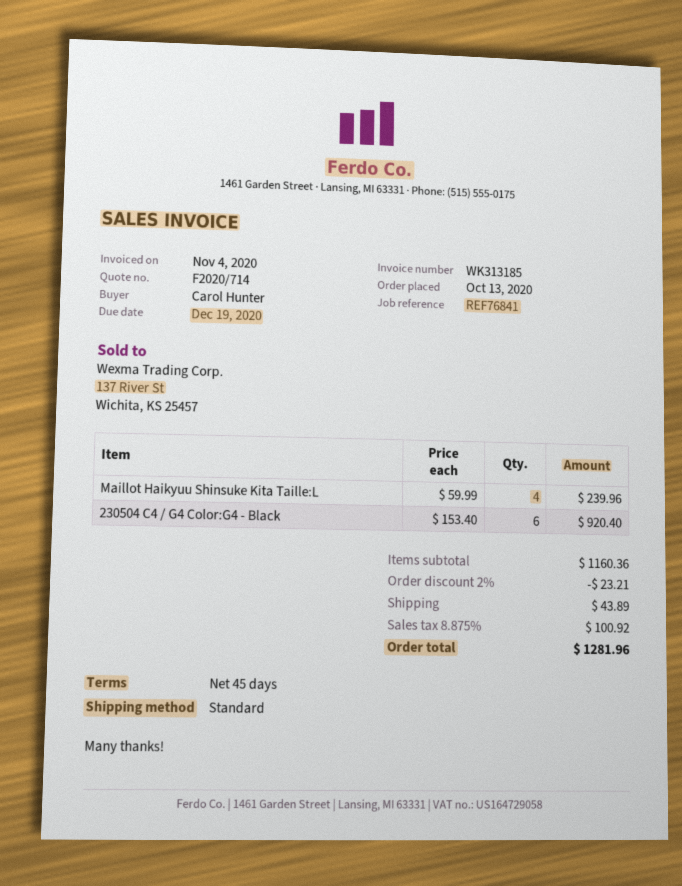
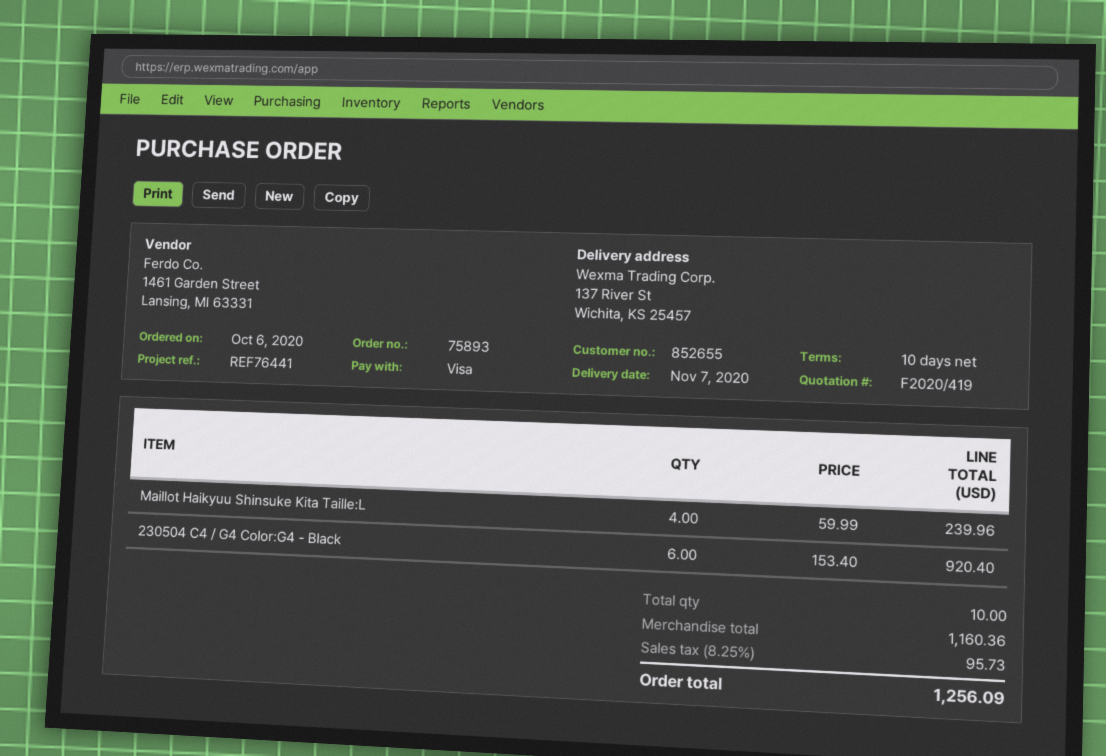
quote number: F2020/714 -> F2020/419
order date: 2020-10-13 -> 2020-10-06
payment terms: 45 days -> 10 days
reference: REF76841 -> REF76441
discount: 2% = 23.21 -> none
shipping: 43.89 -> none
tax: 8.875% = 100.92 -> 8.25% = 95.73
total: 1281.96 -> 1256.09

